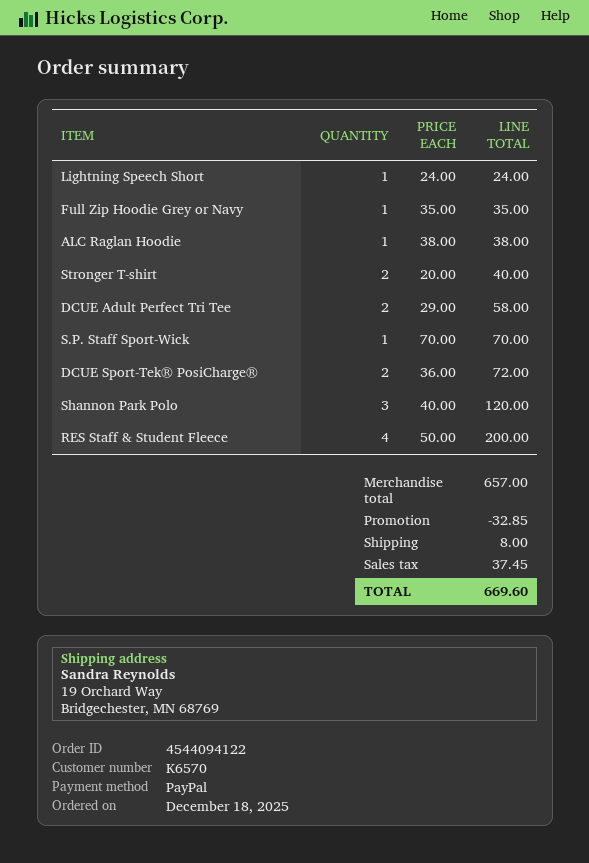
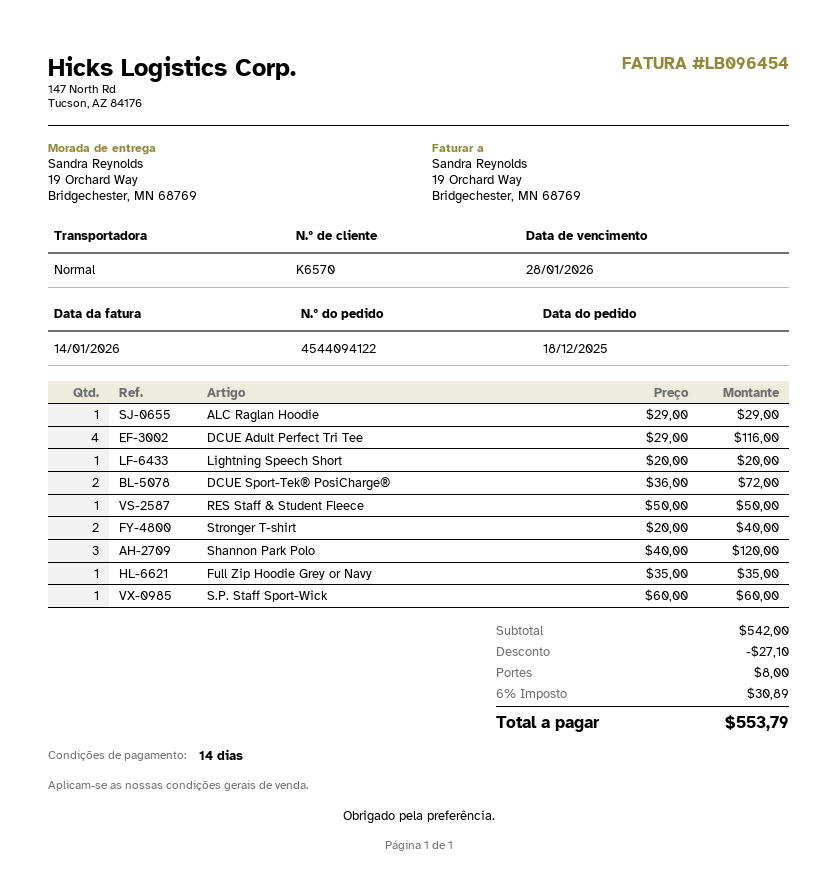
Lightning Speech Short: 1 x 24.00 = 24.00 -> 1 x 20.00 = 20.00
ALC Raglan Hoodie: 1 x 38.00 = 38.00 -> 1 x 29.00 = 29.00
DCUE Adult Perfect Tri Tee: 2 x 29.00 = 58.00 -> 4 x 29.00 = 116.00
S.P. Staff Sport-Wick: 1 x 70.00 = 70.00 -> 1 x 60.00 = 60.00
RES Staff & Student Fleece: 4 x 50.00 = 200.00 -> 1 x 50.00 = 50.00
subtotal: 657.00 -> 542.00
discount: 32.85 -> 27.10
tax: 37.45 -> 30.89
total: 669.60 -> 553.79

